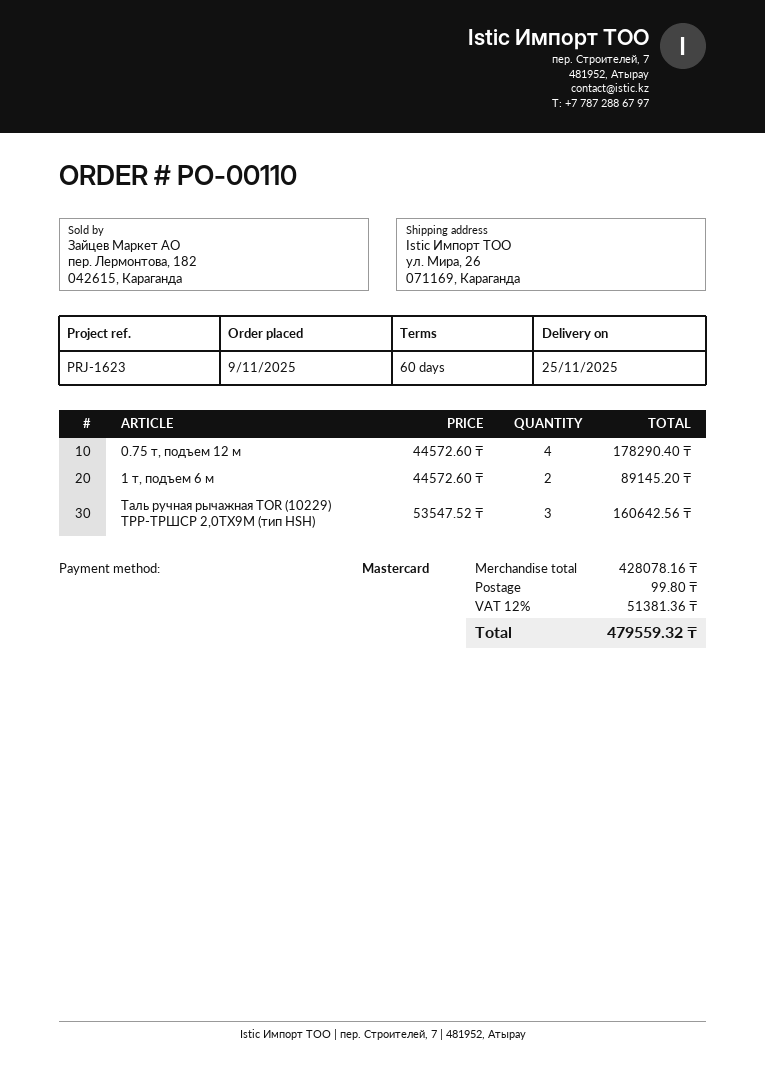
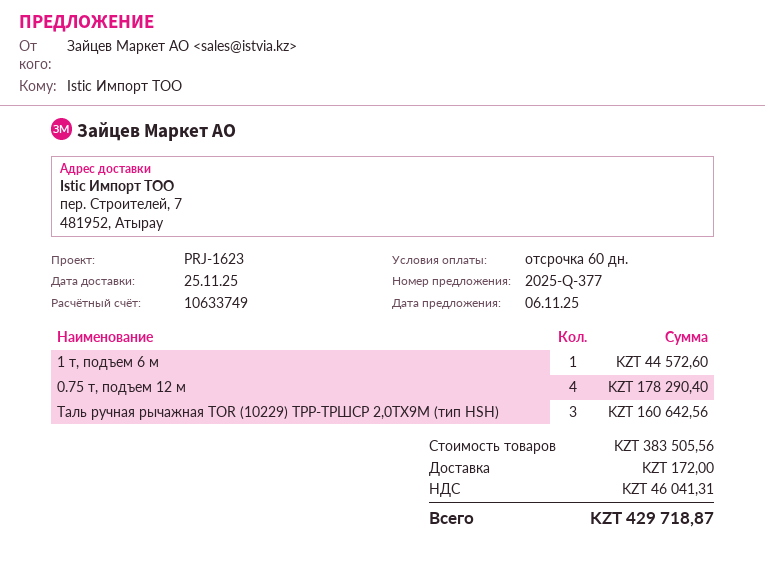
ship to: ул. Мира, 26, 071169, Караганда -> пер. Строителей, 7, 481952, Атырау
1 т, подъем 6 м: 2 for 89145.20 -> 1 for 44572.60
subtotal: 428078.16 -> 383505.56
shipping: 99.80 -> 172.00
tax: 51381.36 -> 46041.31
total: 479559.32 -> 429718.87

